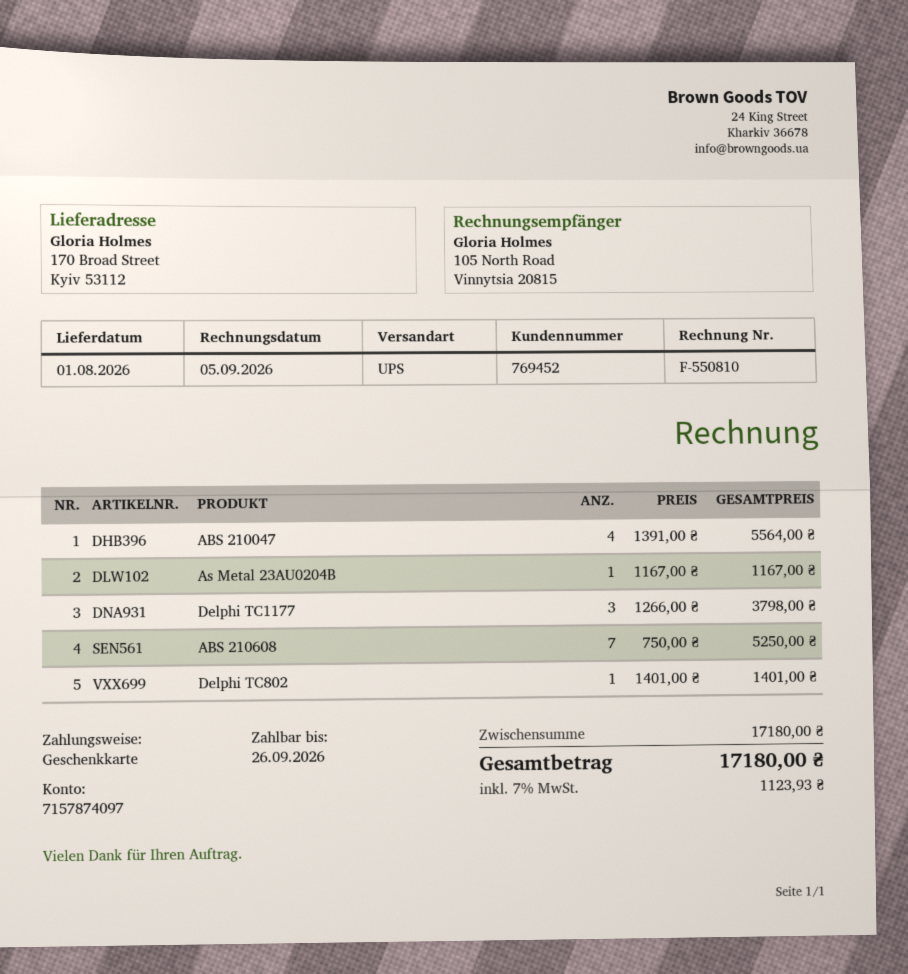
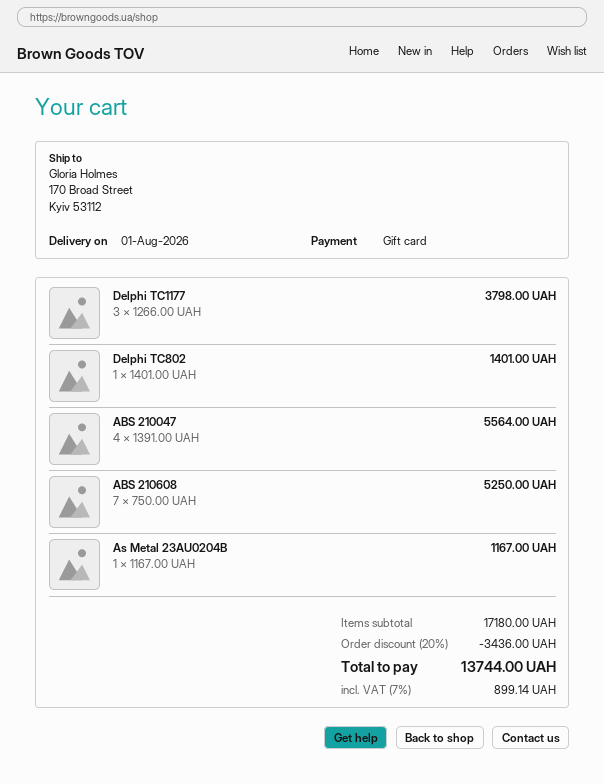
discount: none -> 20% = 3436.00
tax: 7% = 1123.93 -> 7% = 899.14
total: 17180.00 -> 13744.00

